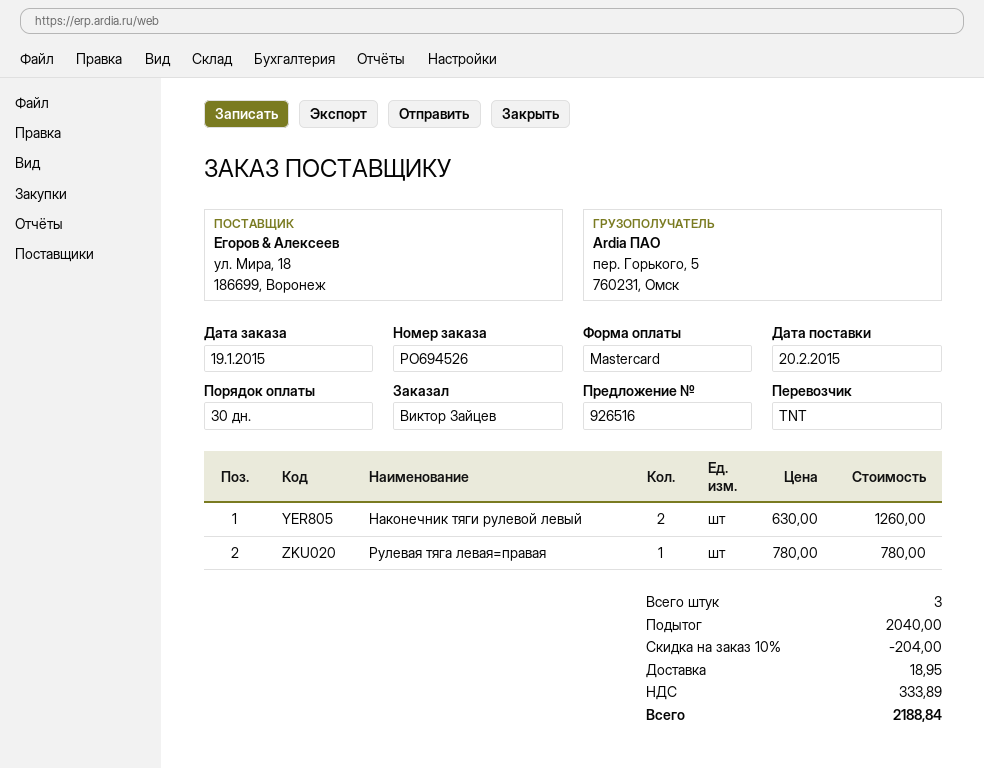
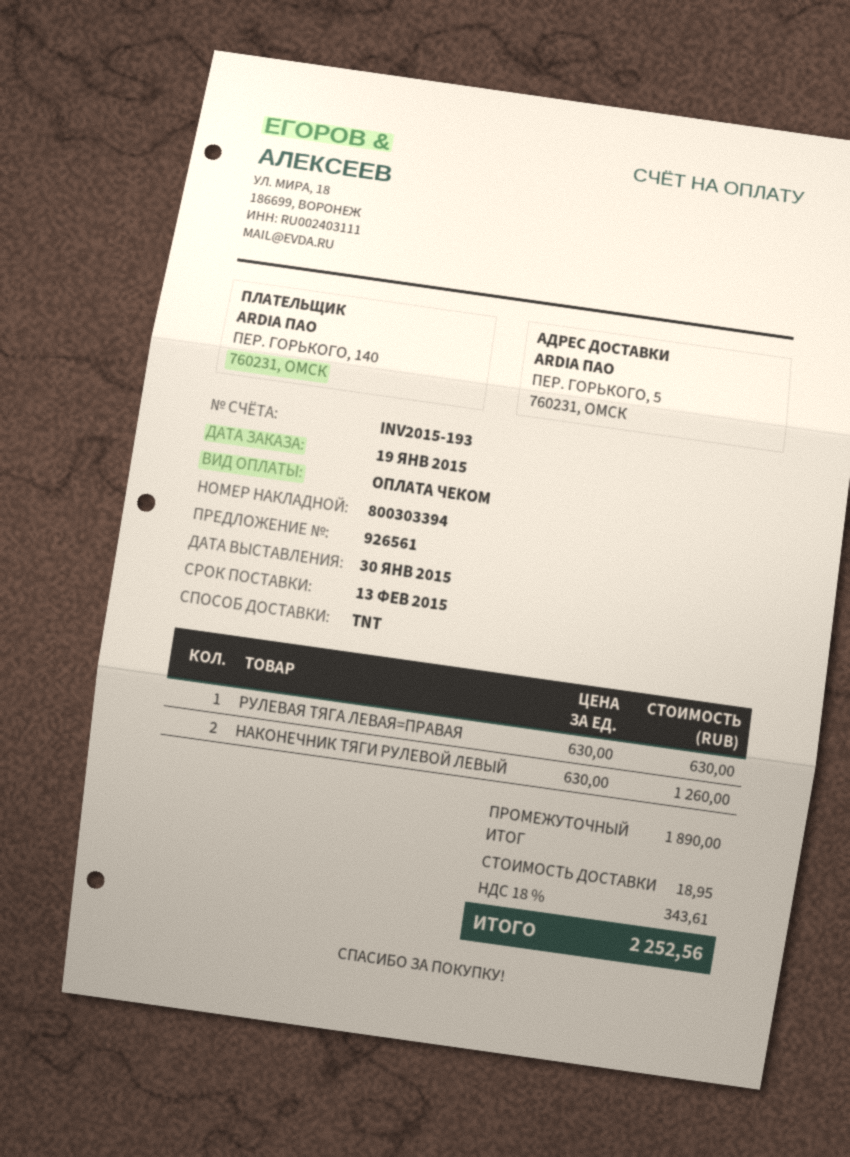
quote number: 926516 -> 926561
delivery date: 2015-02-20 -> 2015-02-13
payment method: Mastercard -> cheque
Рулевая тяга левая=правая: 1 x 780.00 = 780.00 -> 1 x 630.00 = 630.00
subtotal: 2040.00 -> 1890.00
discount: 10% = 204.00 -> none
tax: 333.89 -> 343.61
total: 2188.84 -> 2252.56

